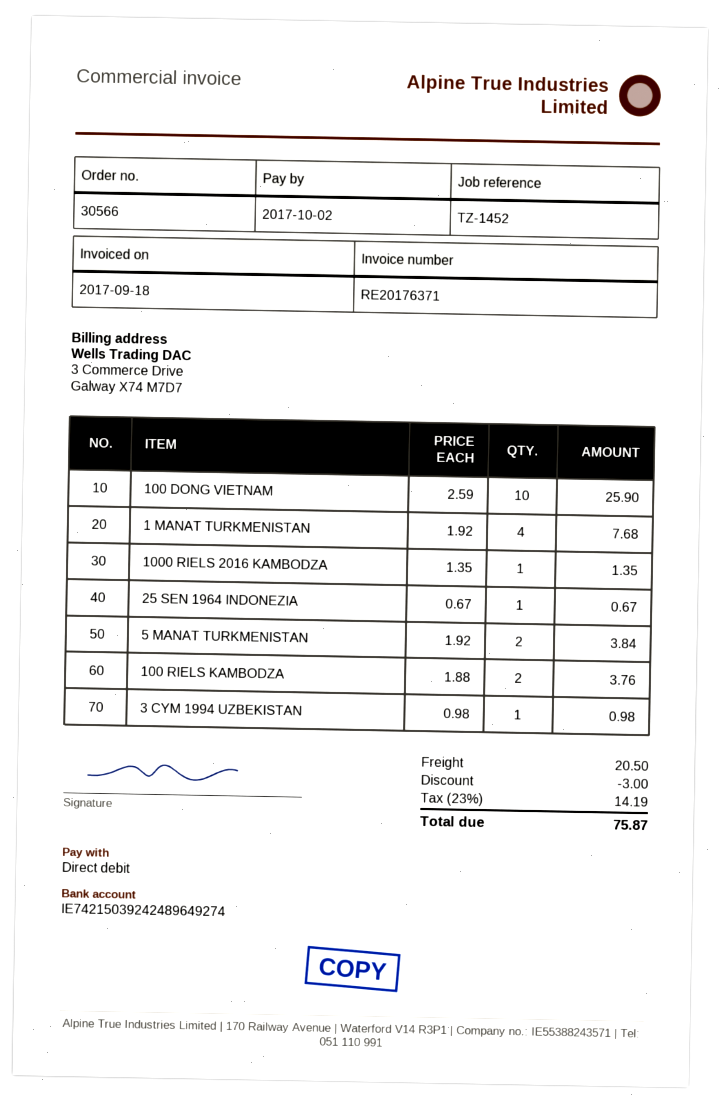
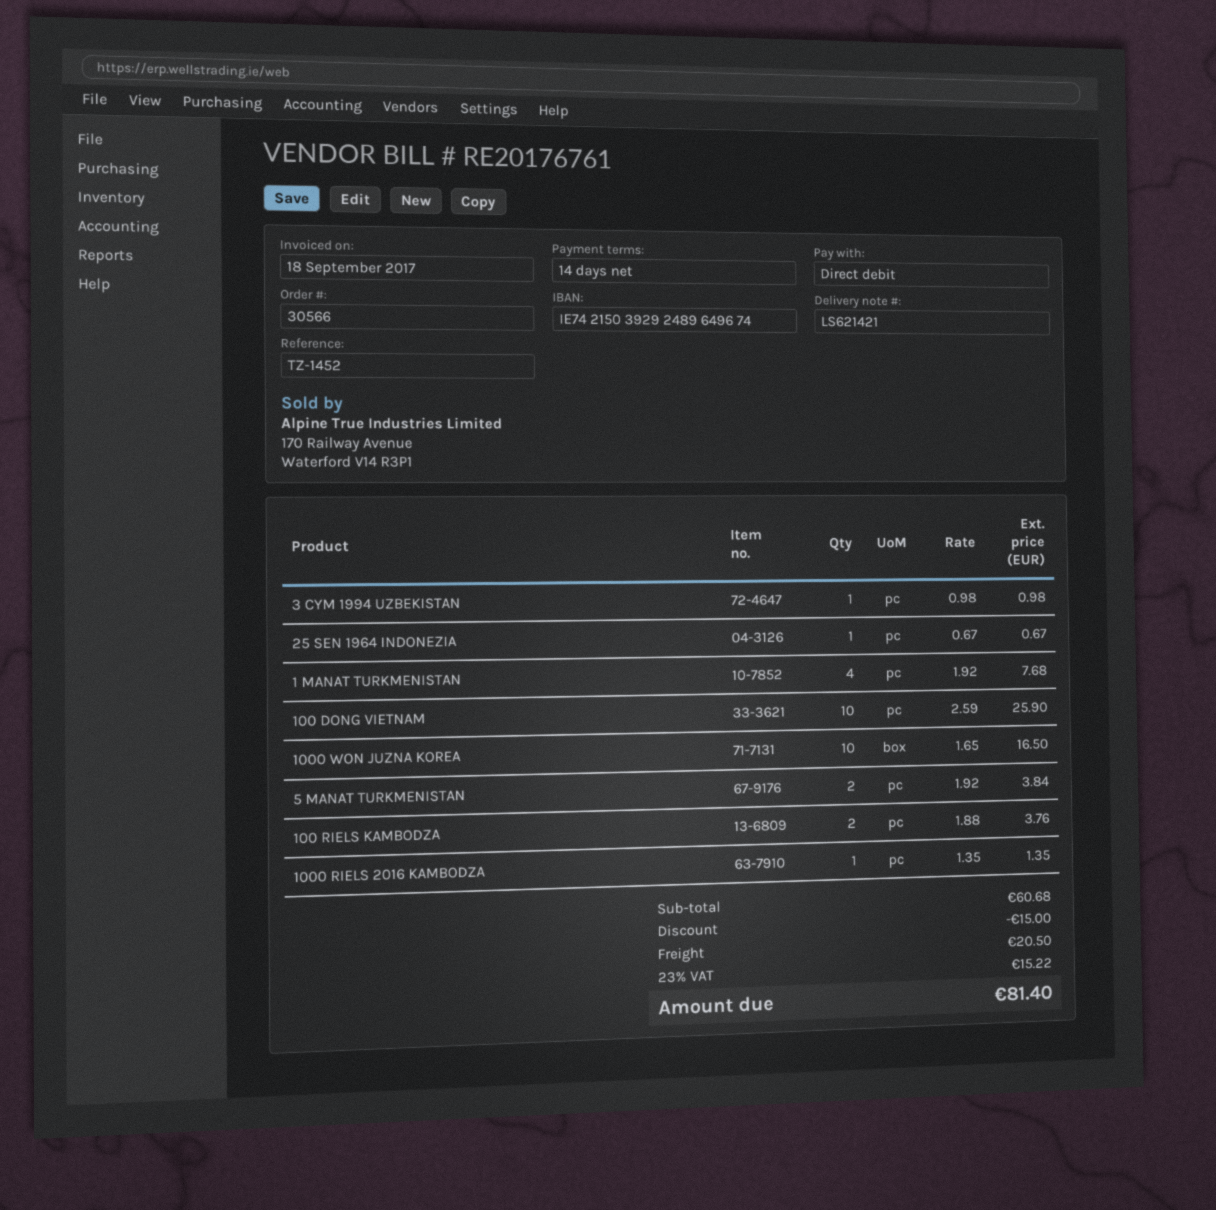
invoice number: RE20176371 -> RE20176761
bank account: IE74215039242489649274 -> IE74215039292489649674
1000 WON JUZNA KOREA: none -> 10 x 1.65 = 16.50
discount: 3.00 -> 15.00
tax: 23% = 14.19 -> 23% = 15.22
total: 75.87 -> 81.40

